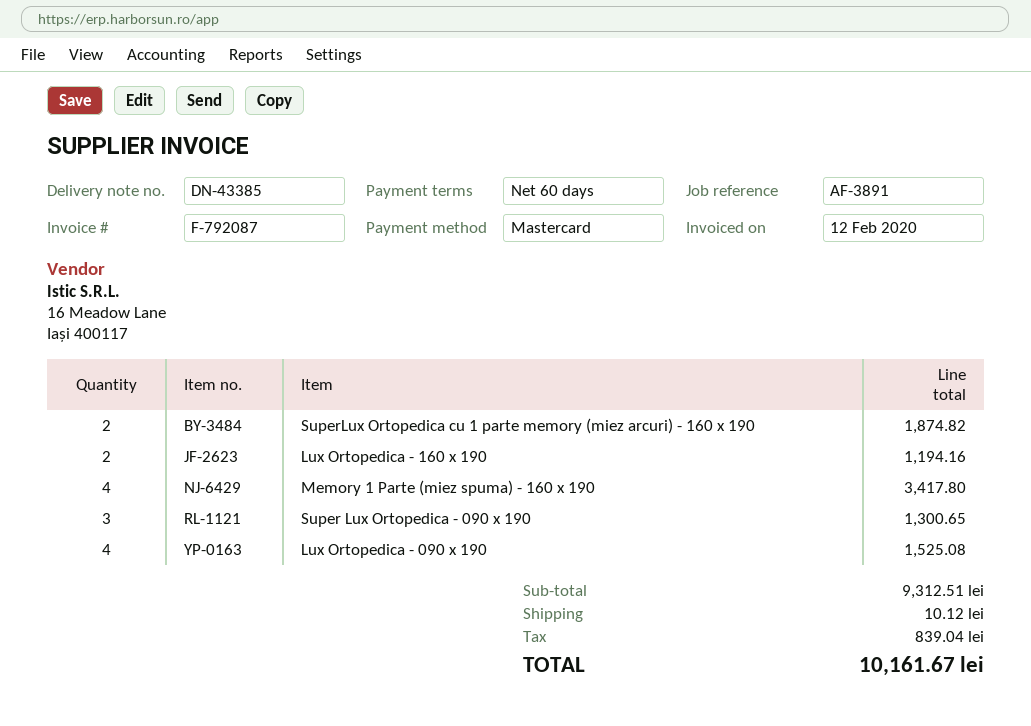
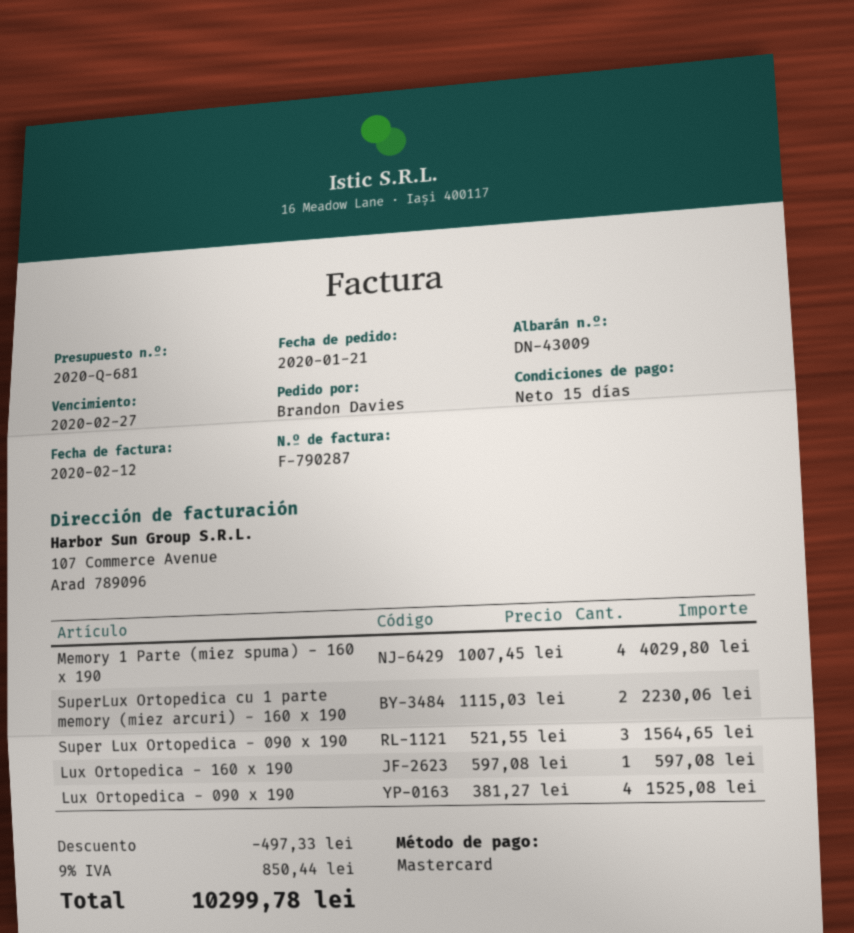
delivery note number: DN-43385 -> DN-43009
invoice number: F-792087 -> F-790287
payment terms: 60 days -> 15 days
SuperLux Ortopedica cu 1 parte memory (miez arcuri) - 160 x 190: 2 for 1874.82 -> 2 for 2230.06
Lux Ortopedica - 160 x 190: 2 for 1194.16 -> 1 for 597.08
Memory 1 Parte (miez spuma) - 160 x 190: 4 for 3417.80 -> 4 for 4029.80
Super Lux Ortopedica - 090 x 190: 3 for 1300.65 -> 3 for 1564.65
discount: none -> 497.33
shipping: 10.12 -> none
tax: 839.04 -> 850.44
total: 10161.67 -> 10299.78

